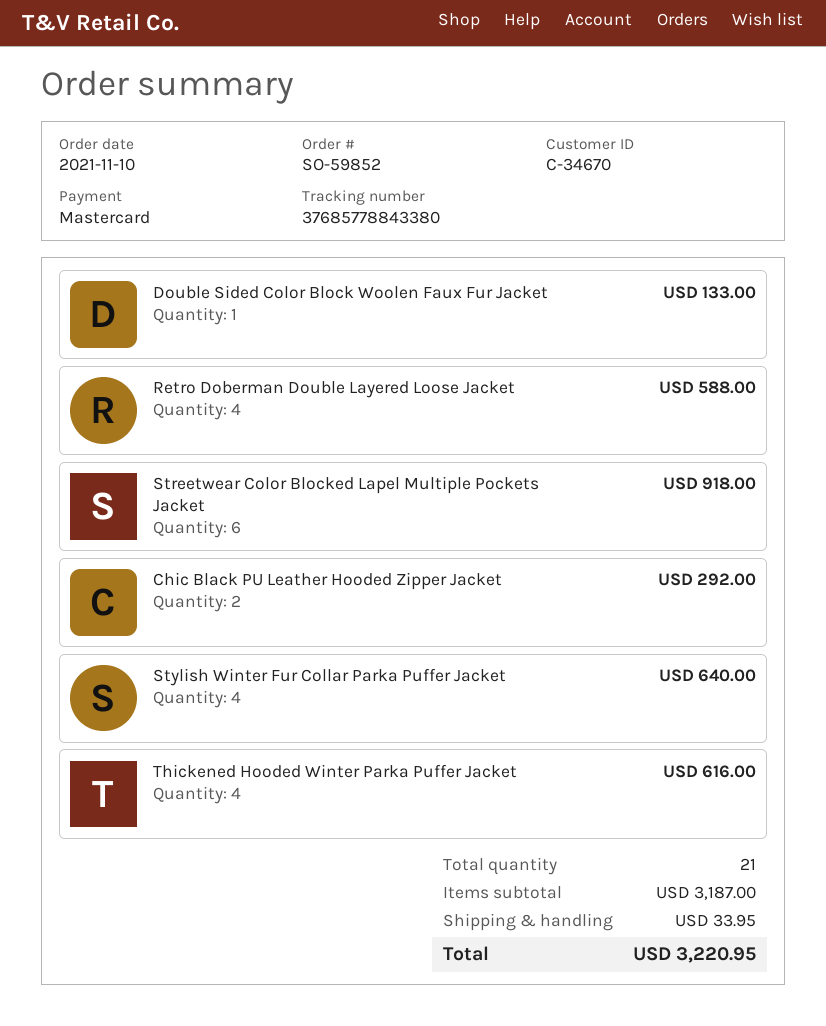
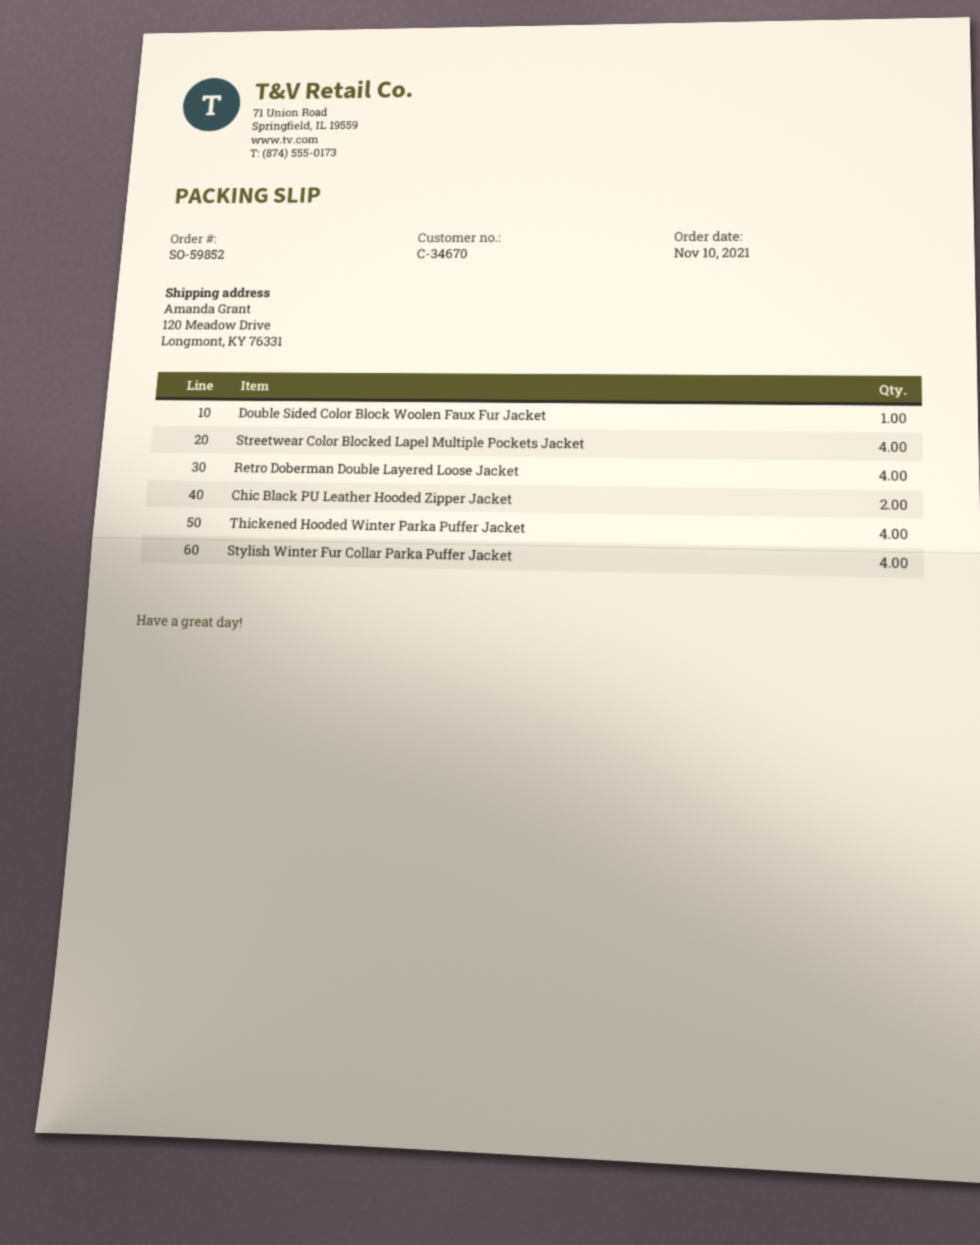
Streetwear Color Blocked Lapel Multiple Pockets Jacket: 6 -> 4

